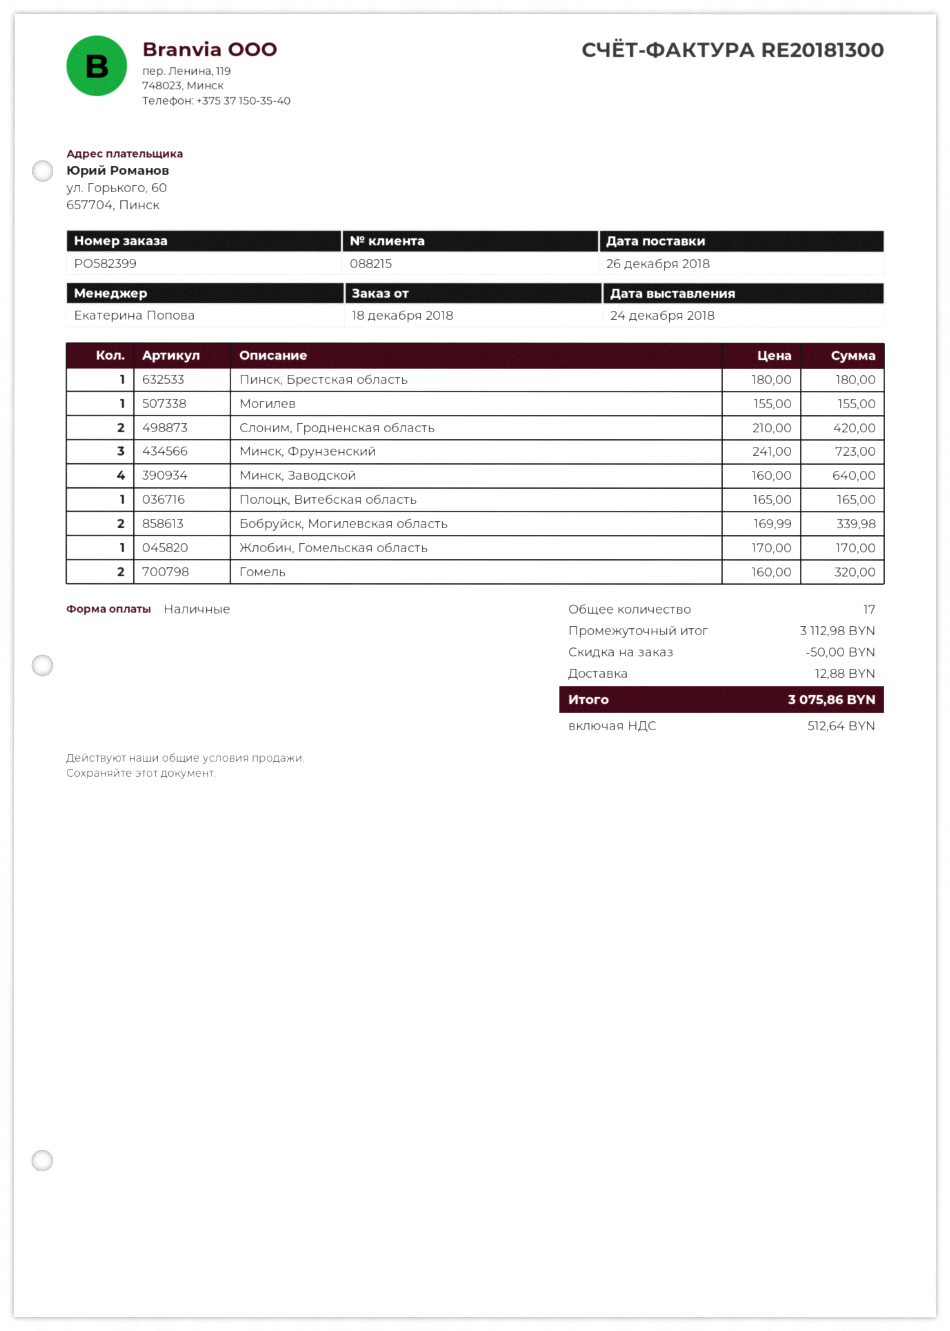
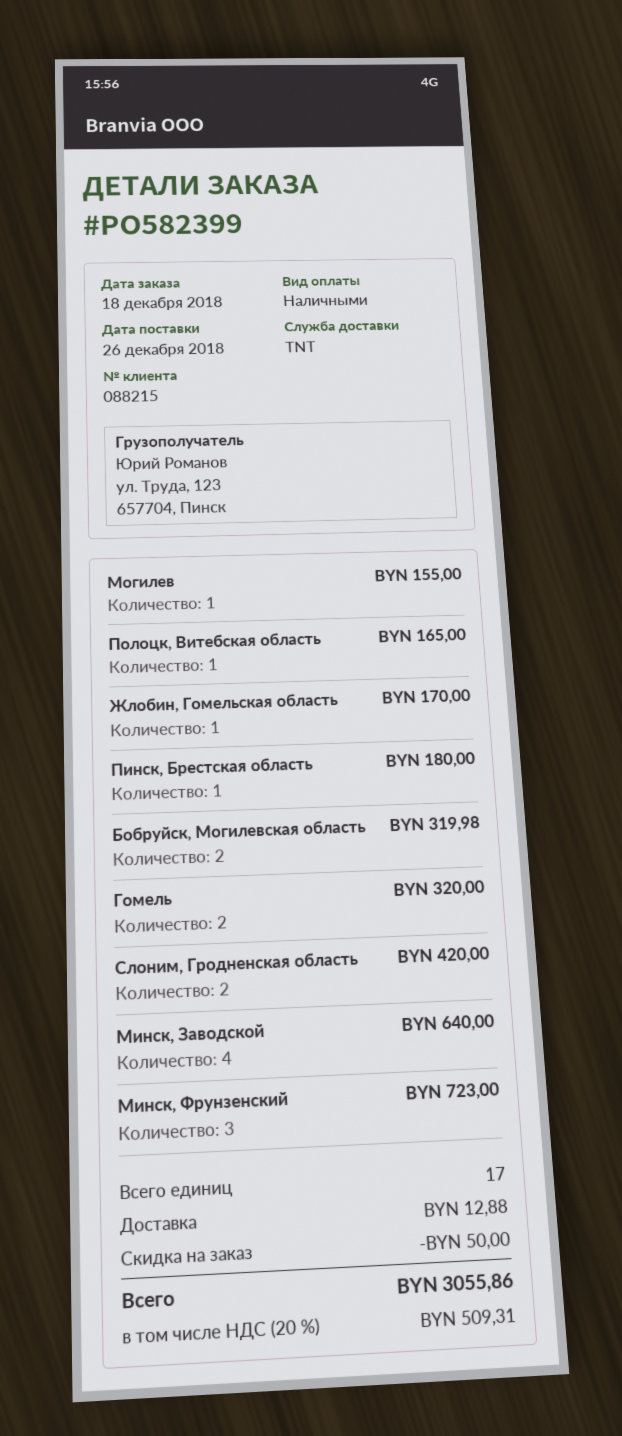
Бобруйск, Могилевская область: 2 for 339.98 -> 2 for 319.98
tax: 512.64 -> 509.31
total: 3075.86 -> 3055.86

